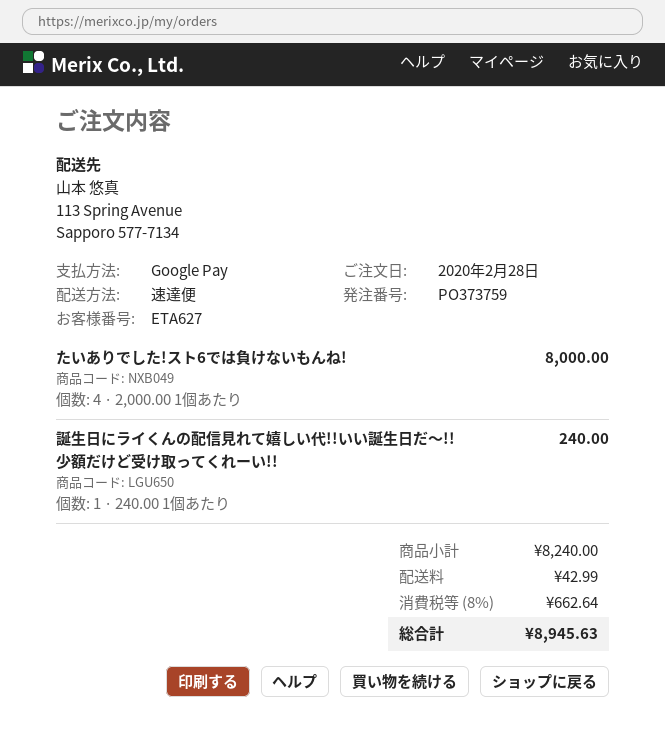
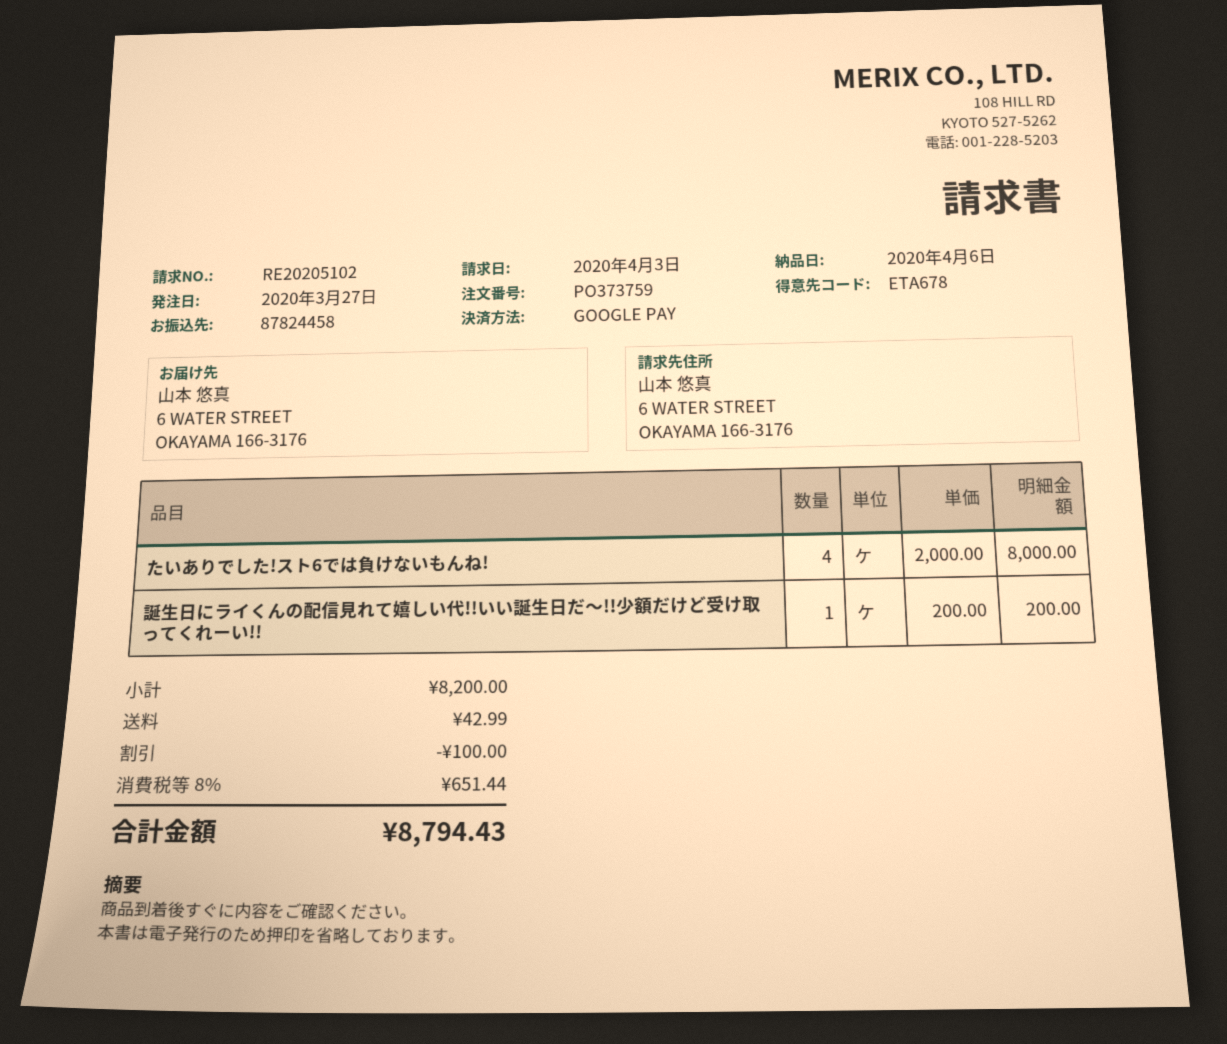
order date: 2020-02-28 -> 2020-03-27
customer number: ETA627 -> ETA678
ship to: 113 Spring Avenue, Sapporo 577-7134 -> 6 WATER STREET, OKAYAMA 166-3176
誕生日にライくんの配信見れて嬉しい代!!いい誕生日だ〜!!少額だけど受け取ってくれーい!!: 1 x 240.00 = 240.00 -> 1 x 200.00 = 200.00
subtotal: 8240.00 -> 8200.00
discount: none -> 100.00
tax: 8% = 662.64 -> 8% = 651.44
total: 8945.63 -> 8794.43

